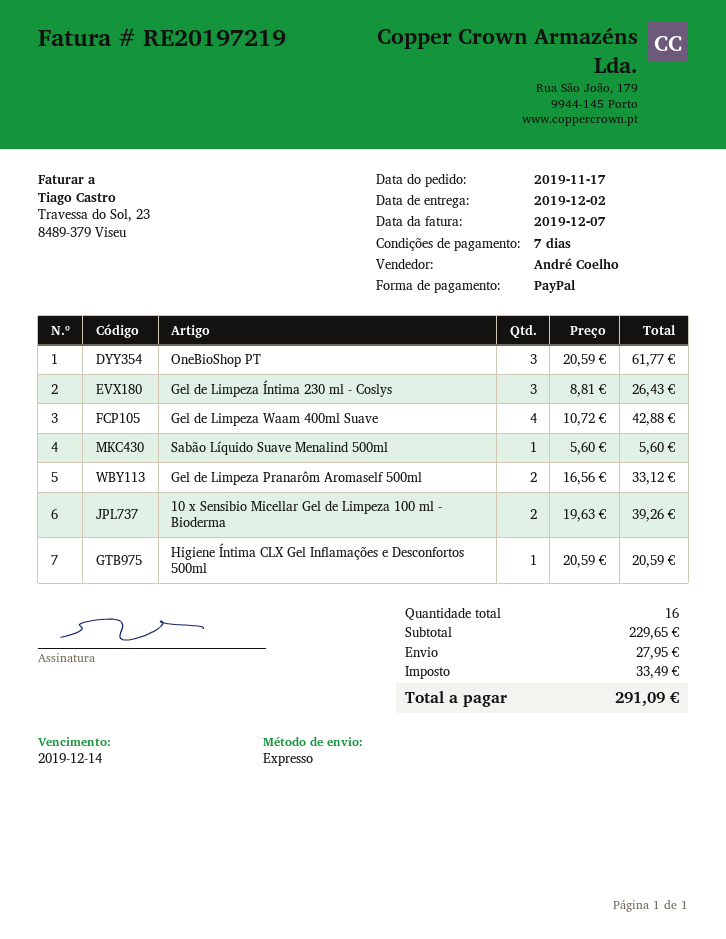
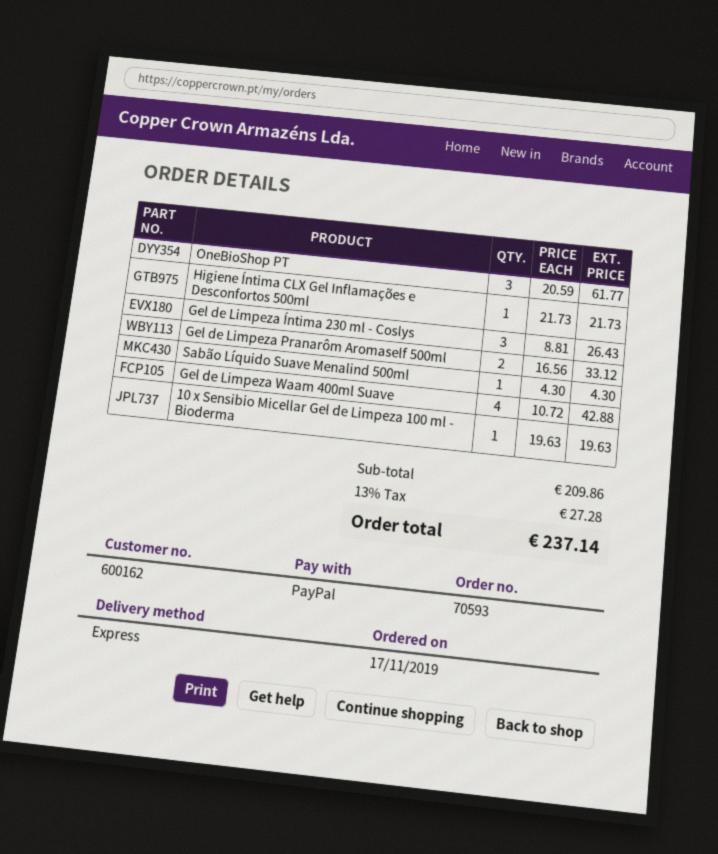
Sabão Líquido Suave Menalind 500ml: 1 x 5.60 = 5.60 -> 1 x 4.30 = 4.30
10 x Sensibio Micellar Gel de Limpeza 100 ml - Bioderma: 2 x 19.63 = 39.26 -> 1 x 19.63 = 19.63
Higiene Íntima CLX Gel Inflamações e Desconfortos 500ml: 1 x 20.59 = 20.59 -> 1 x 21.73 = 21.73
subtotal: 229.65 -> 209.86
shipping: 27.95 -> none
tax: 33.49 -> 27.28
total: 291.09 -> 237.14

